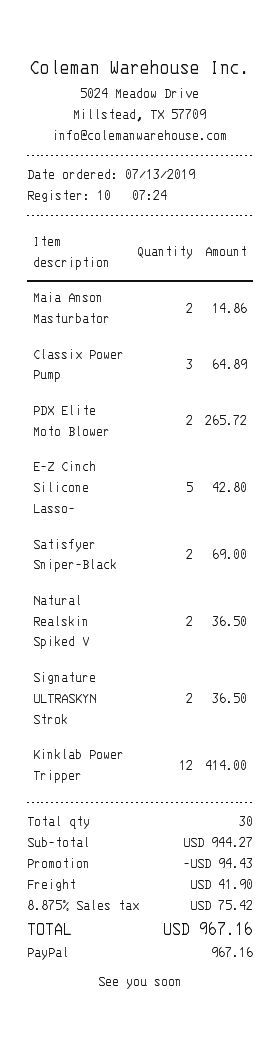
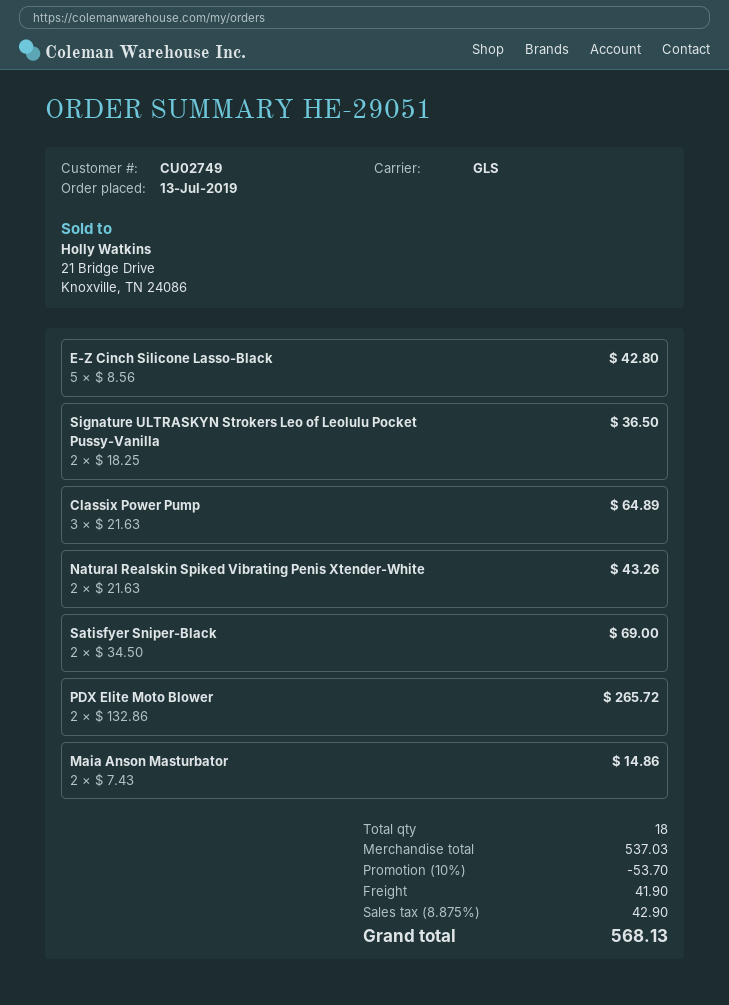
Natural Realskin Spiked V: 2 for 36.50 -> 2 for 43.26
Kinklab Power Tripper: 12 for 414.00 -> none
total quantity: 30 -> 18
subtotal: 944.27 -> 537.03
discount: 94.43 -> 53.70
tax: 8.875% = 75.42 -> 8.875% = 42.90
total: 967.16 -> 568.13

